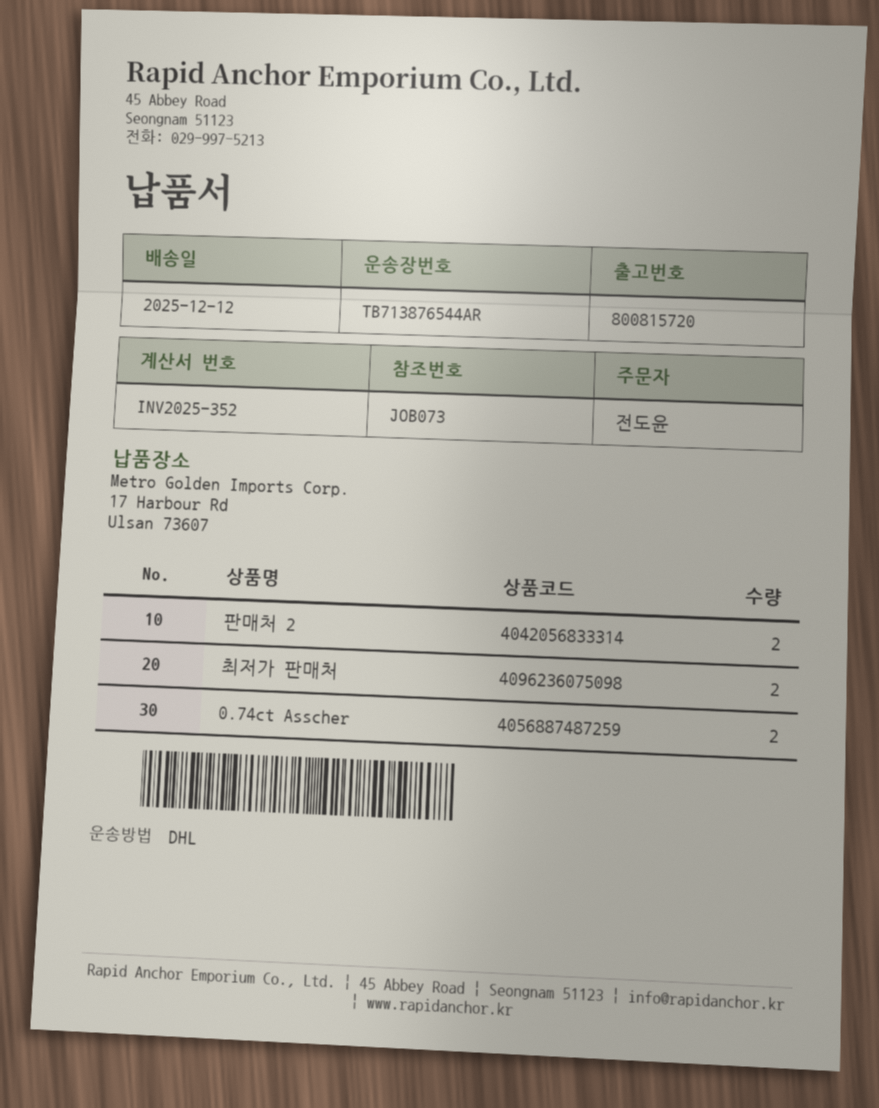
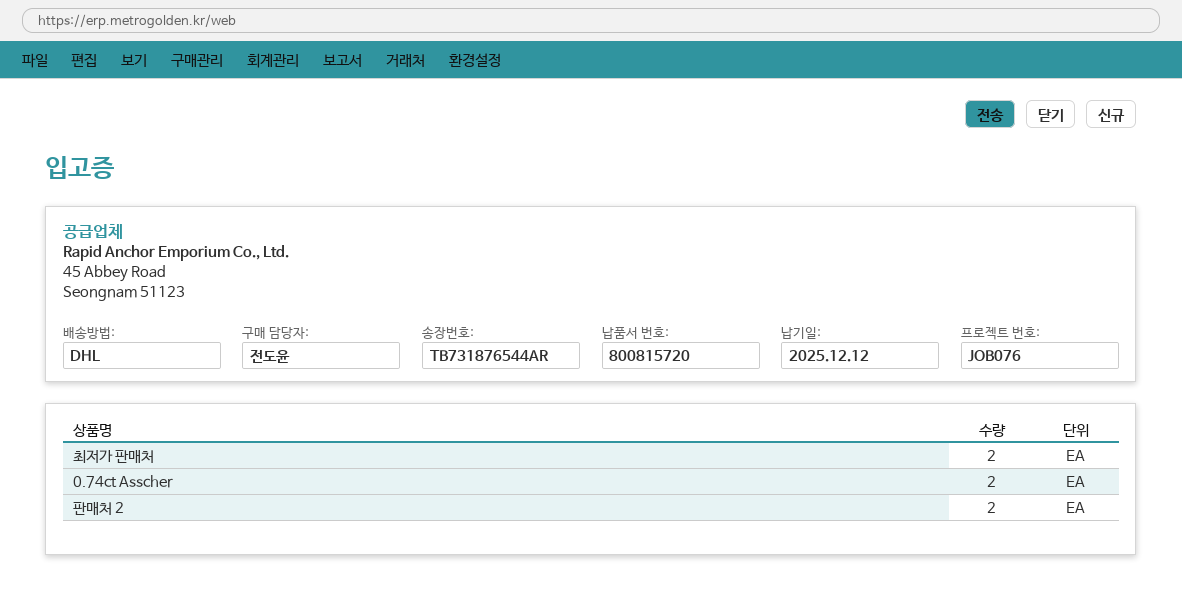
reference: JOB073 -> JOB076
tracking number: TB713876544AR -> TB731876544AR

